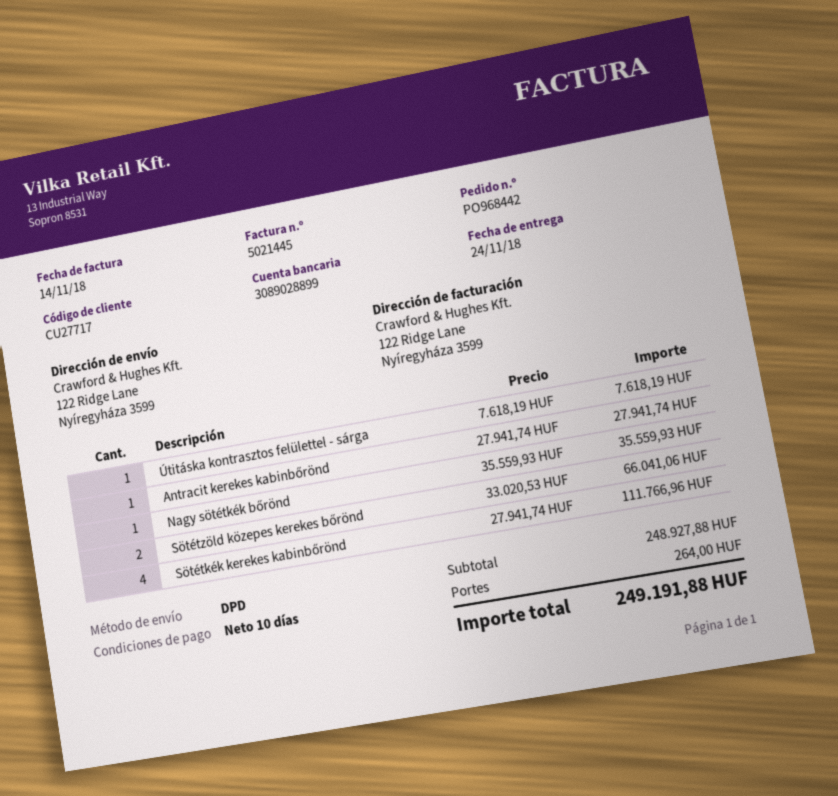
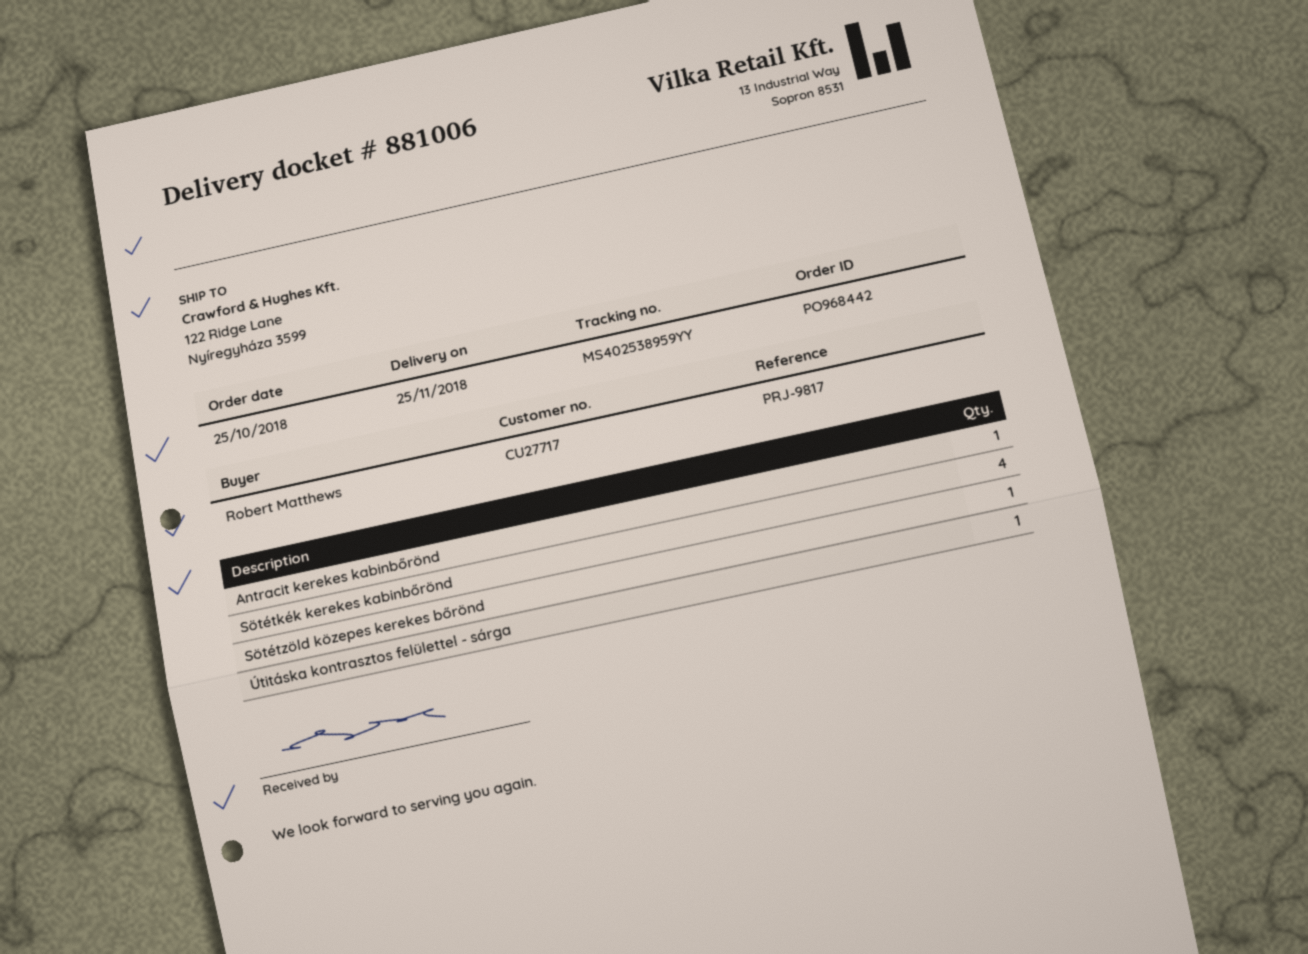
delivery date: 2018-11-24 -> 2018-11-25
Nagy sötétkék bőrönd: 1 -> none
Sötétzöld közepes kerekes bőrönd: 2 -> 1

